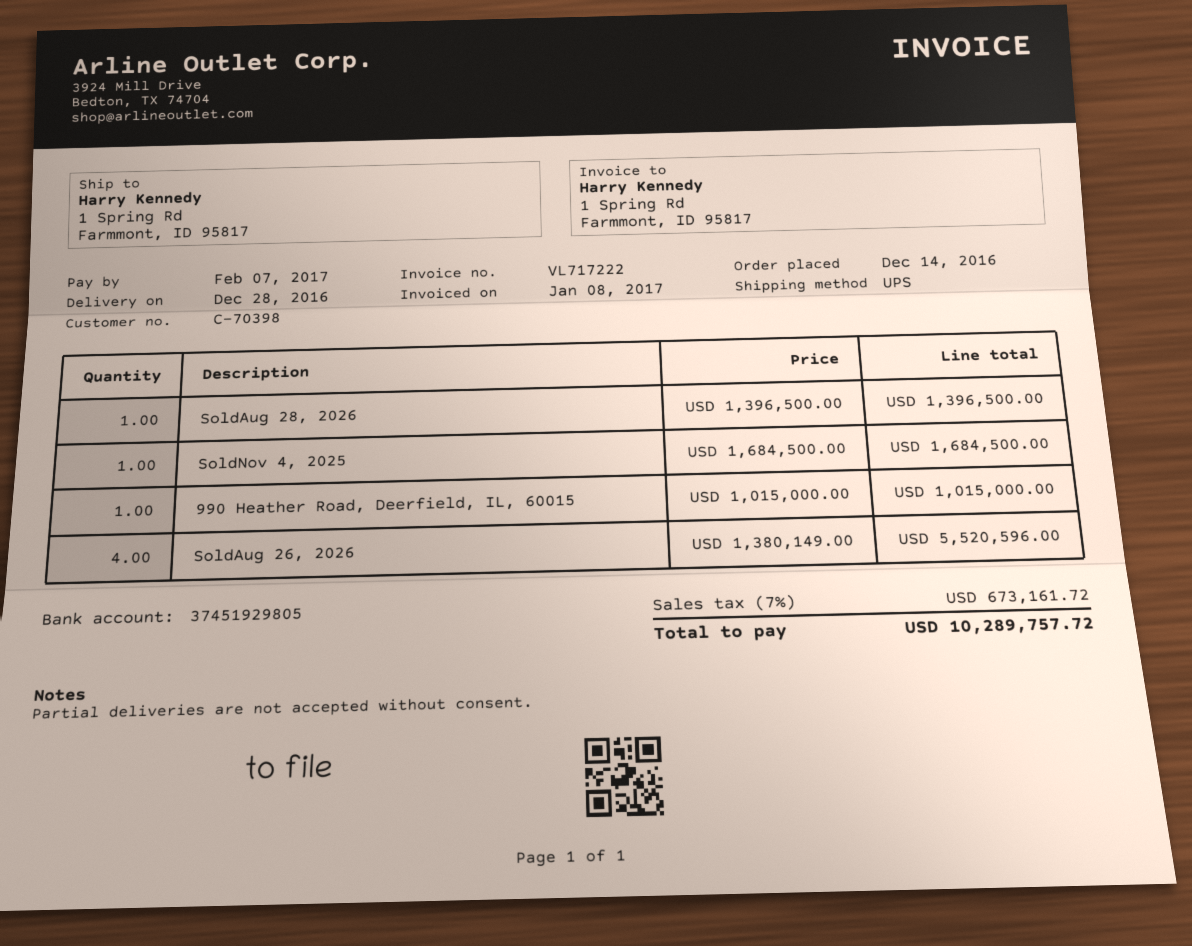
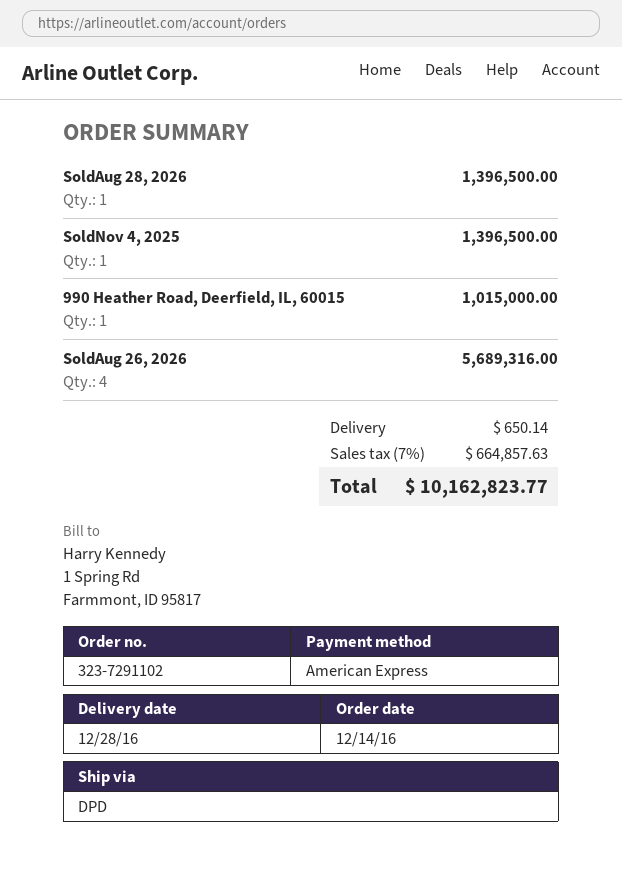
shipping method: UPS -> DPD
SoldNov 4, 2025: 1 for 1684500.00 -> 1 for 1396500.00
SoldAug 26, 2026: 4 for 5520596.00 -> 4 for 5689316.00
shipping: none -> 650.14
tax: 7% = 673161.72 -> 7% = 664857.63
total: 10289757.72 -> 10162823.77

